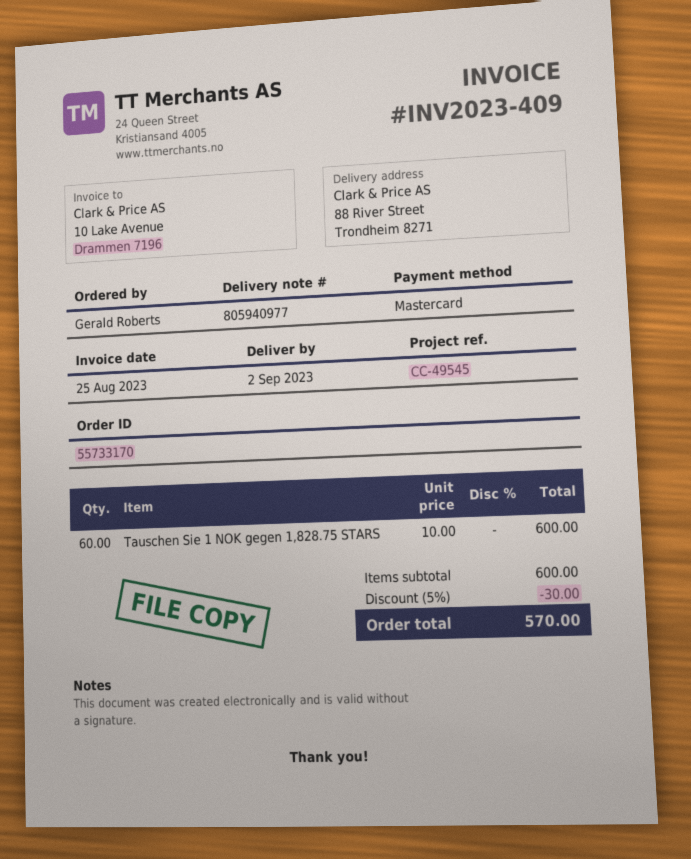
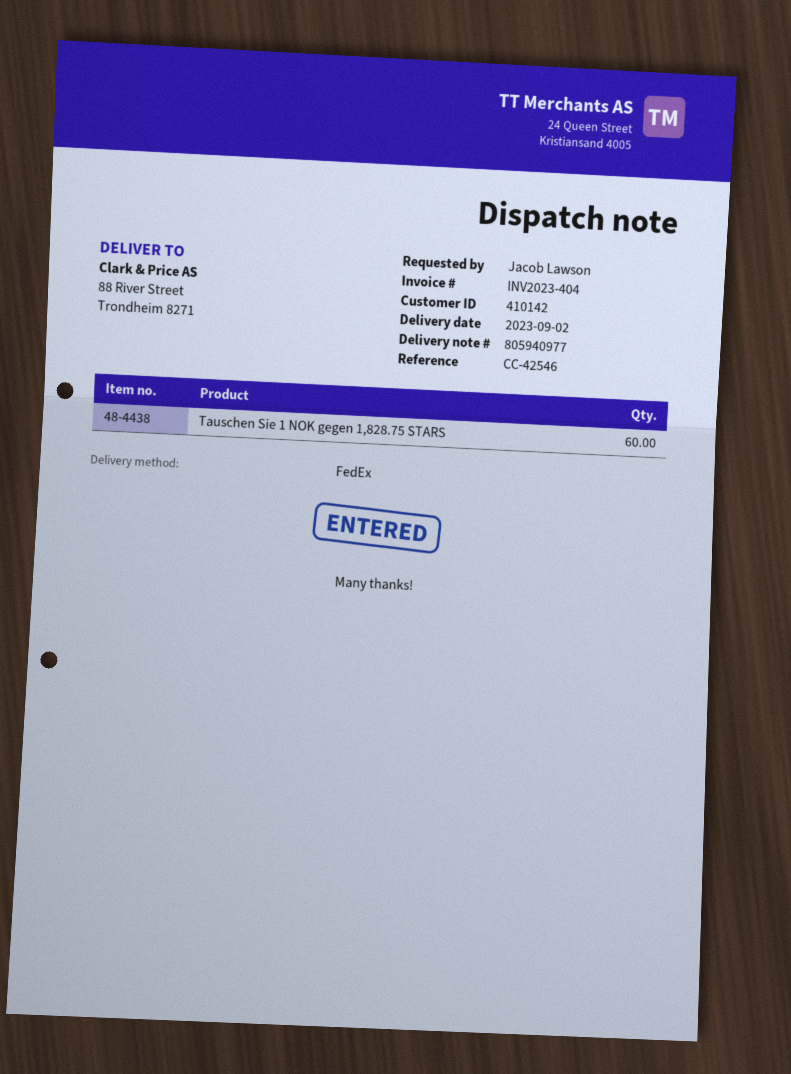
invoice number: INV2023-409 -> INV2023-404
reference: CC-49545 -> CC-42546
ordered by: Gerald Roberts -> Jacob Lawson

